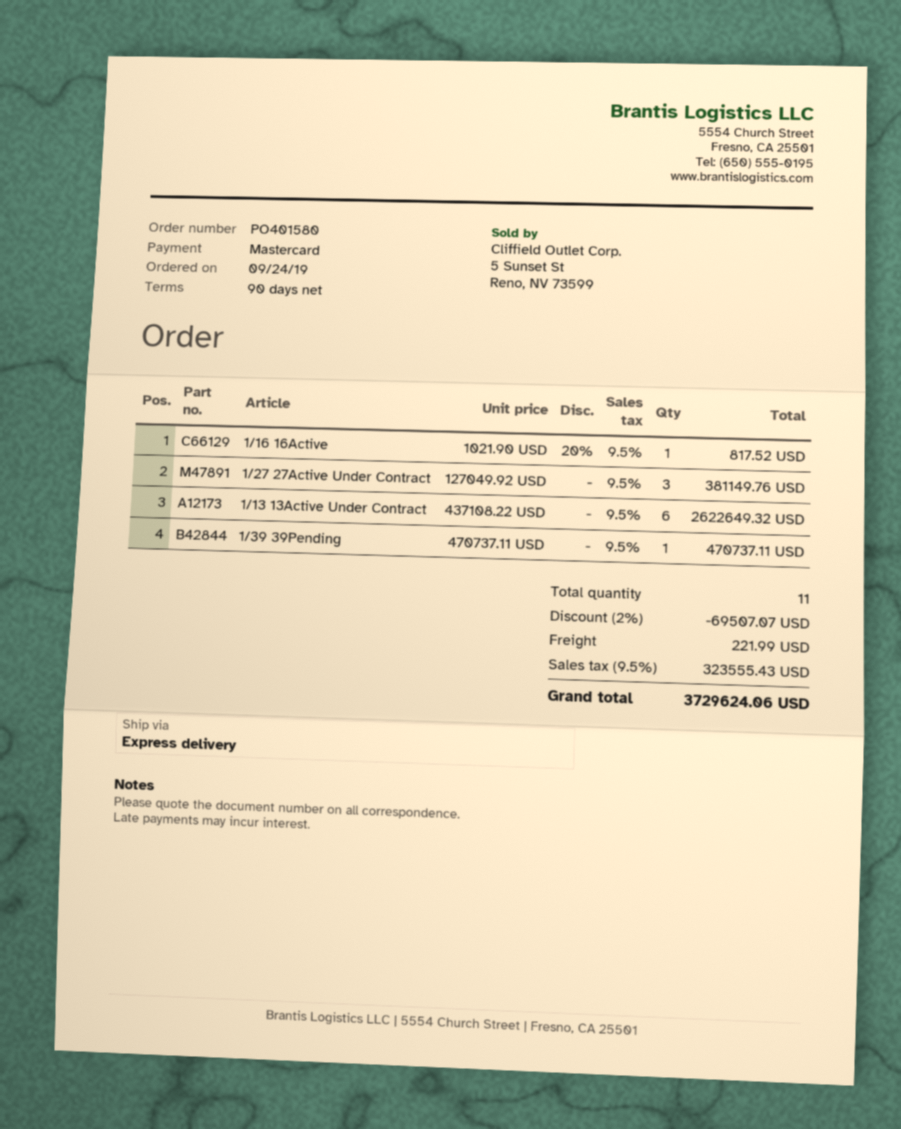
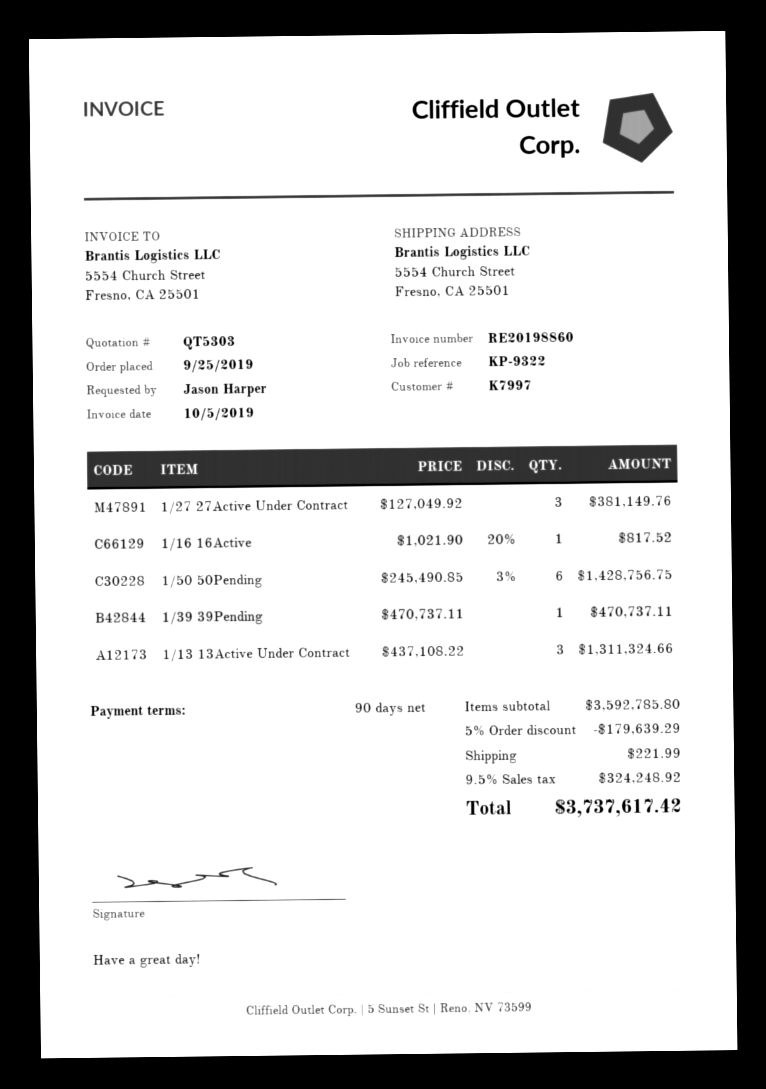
order date: 2019-09-24 -> 2019-09-25
1/13 13Active Under Contract: 6 x 437108.22 = 2622649.32 -> 3 x 437108.22 = 1311324.66
1/50 50Pending: none -> 6 x 245490.85 - 3% = 1428756.75
discount: 2% = 69507.07 -> 5% = 179639.29
tax: 9.5% = 323555.43 -> 9.5% = 324248.92
total: 3729624.06 -> 3737617.42

